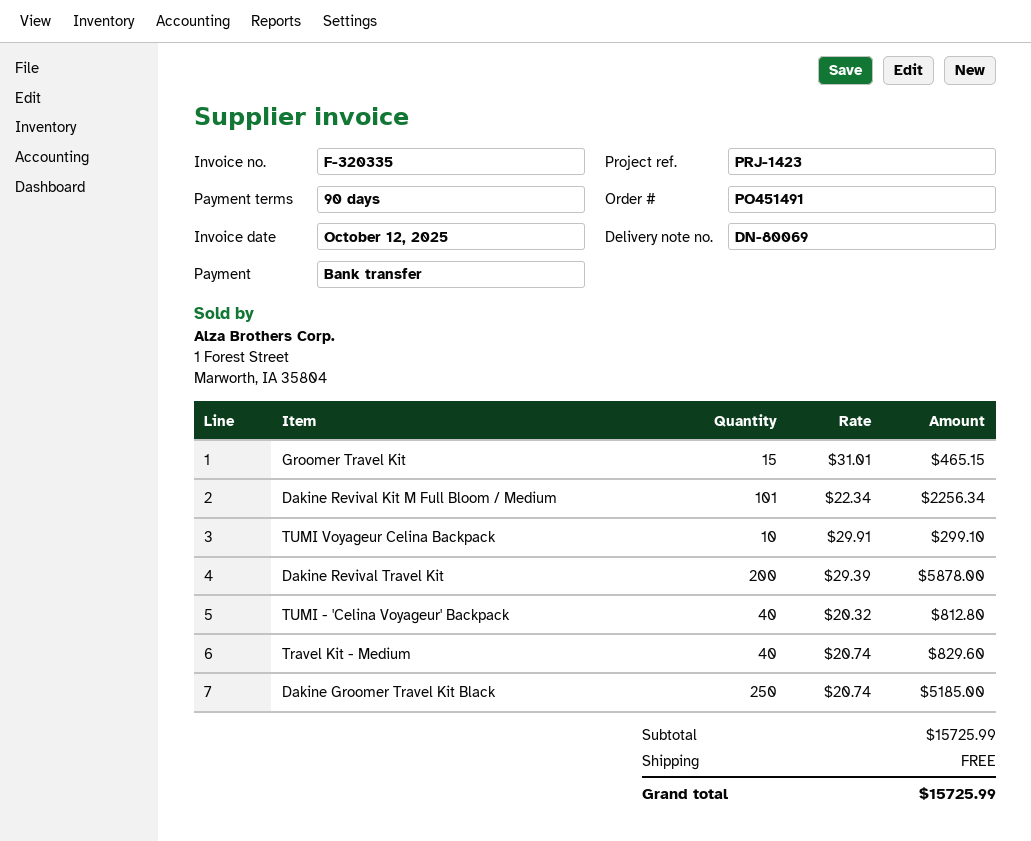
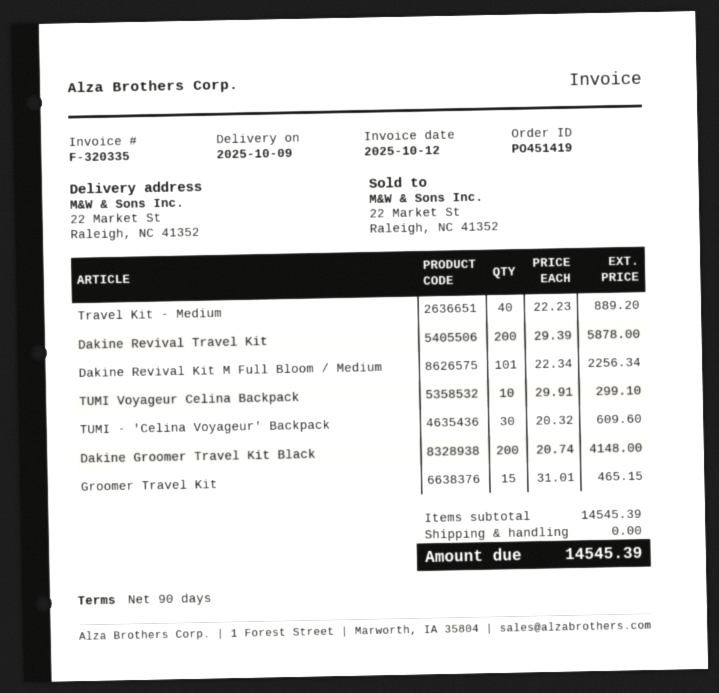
order number: PO451491 -> PO451419
TUMI - 'Celina Voyageur' Backpack: 40 x 20.32 = 812.80 -> 30 x 20.32 = 609.60
Travel Kit - Medium: 40 x 20.74 = 829.60 -> 40 x 22.23 = 889.20
Dakine Groomer Travel Kit Black: 250 x 20.74 = 5185.00 -> 200 x 20.74 = 4148.00
subtotal: 15725.99 -> 14545.39
total: 15725.99 -> 14545.39

